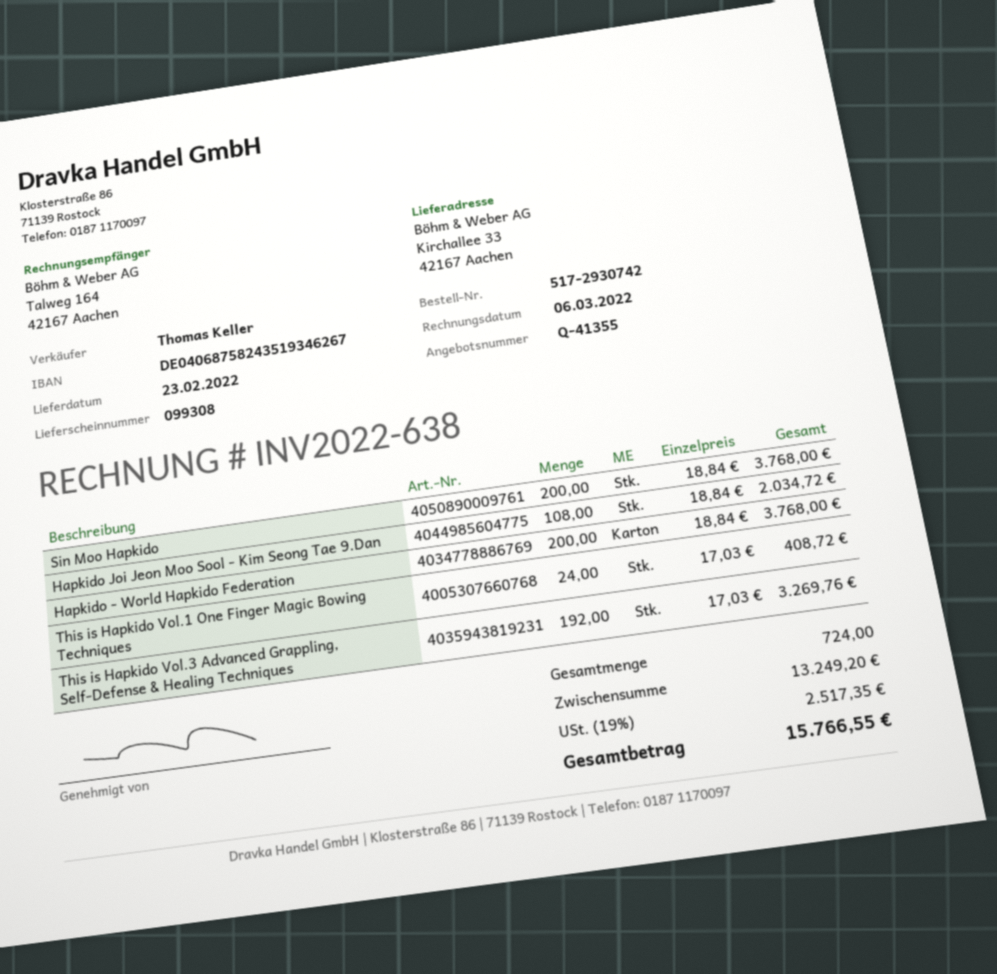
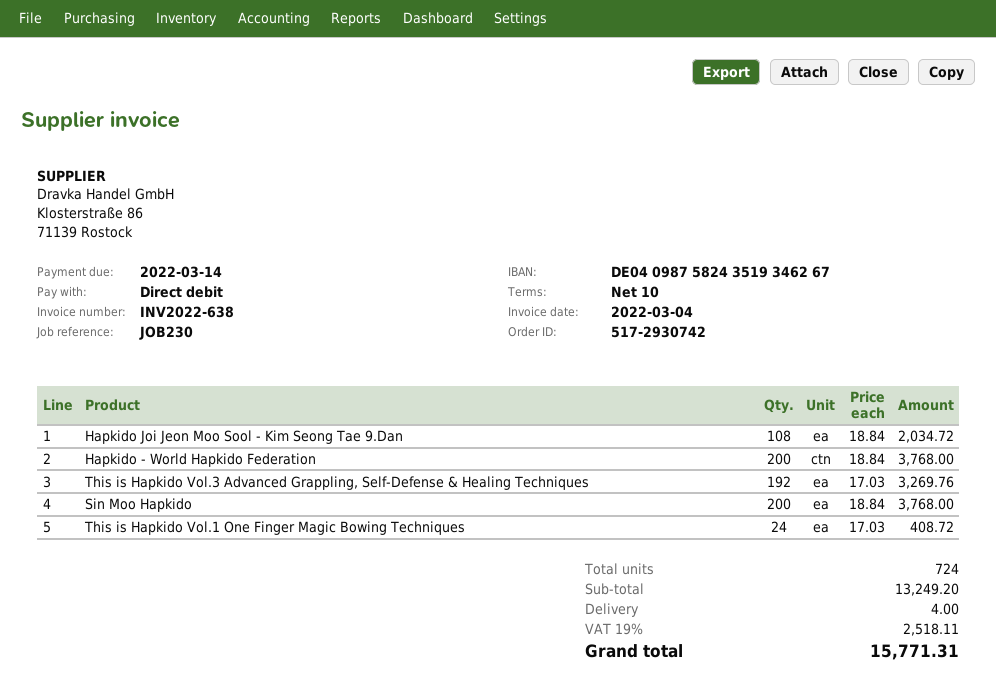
invoice date: 2022-03-06 -> 2022-03-04
bank account: DE04068758243519346267 -> DE04098758243519346267
shipping: none -> 4.00
tax: 19% = 2517.35 -> 19% = 2518.11
total: 15766.55 -> 15771.31

